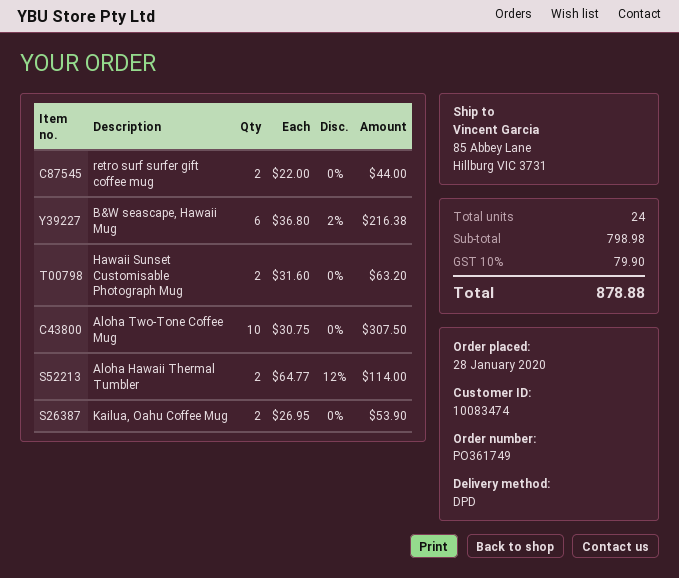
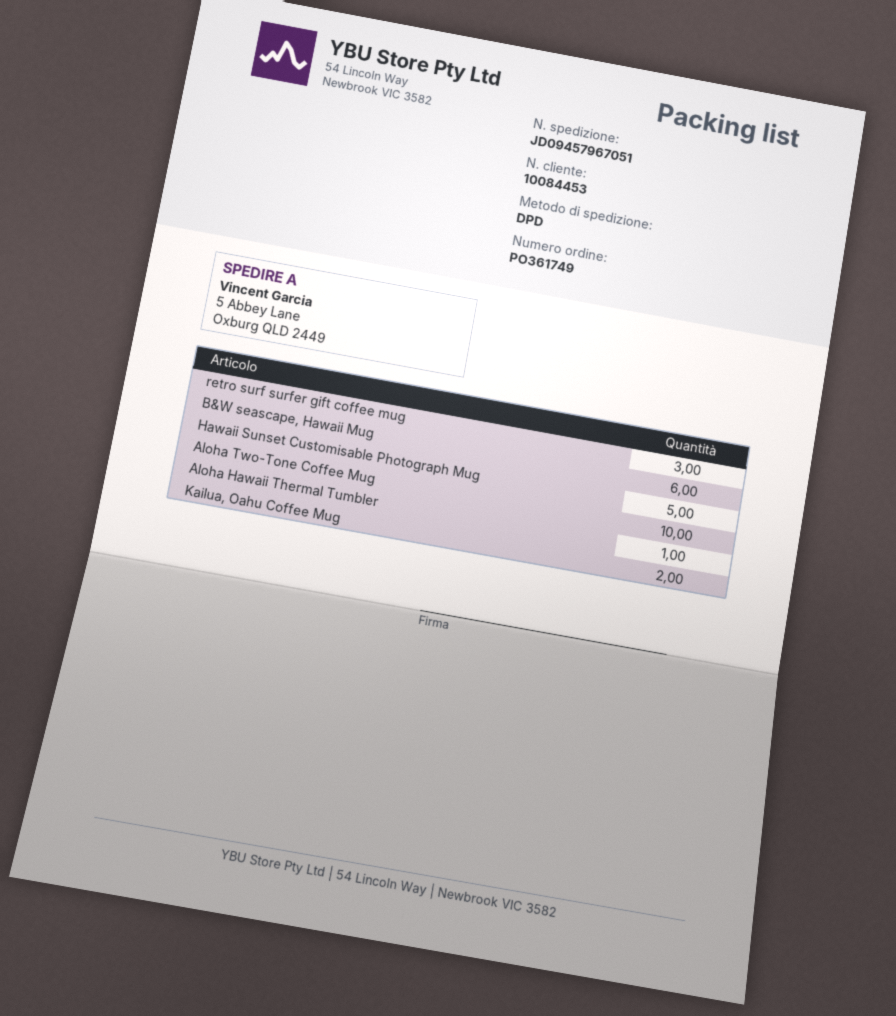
customer number: 10083474 -> 10084453
ship to: 85 Abbey Lane, Hillburg VIC 3731 -> 5 Abbey Lane, Oxburg QLD 2449
retro surf surfer gift coffee mug: 2 -> 3
Hawaii Sunset Customisable Photograph Mug: 2 -> 5
Aloha Hawaii Thermal Tumbler: 2 -> 1

